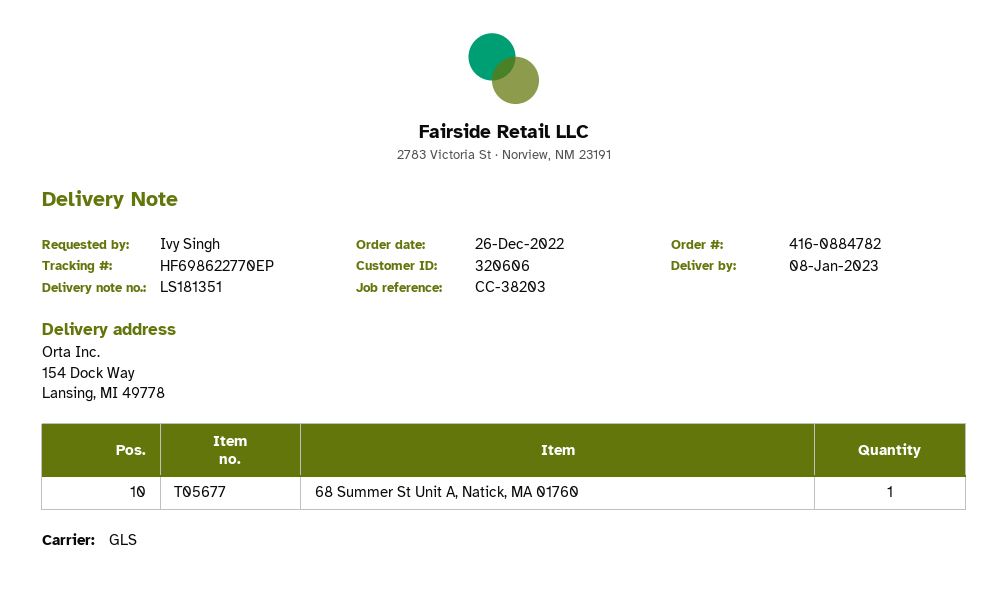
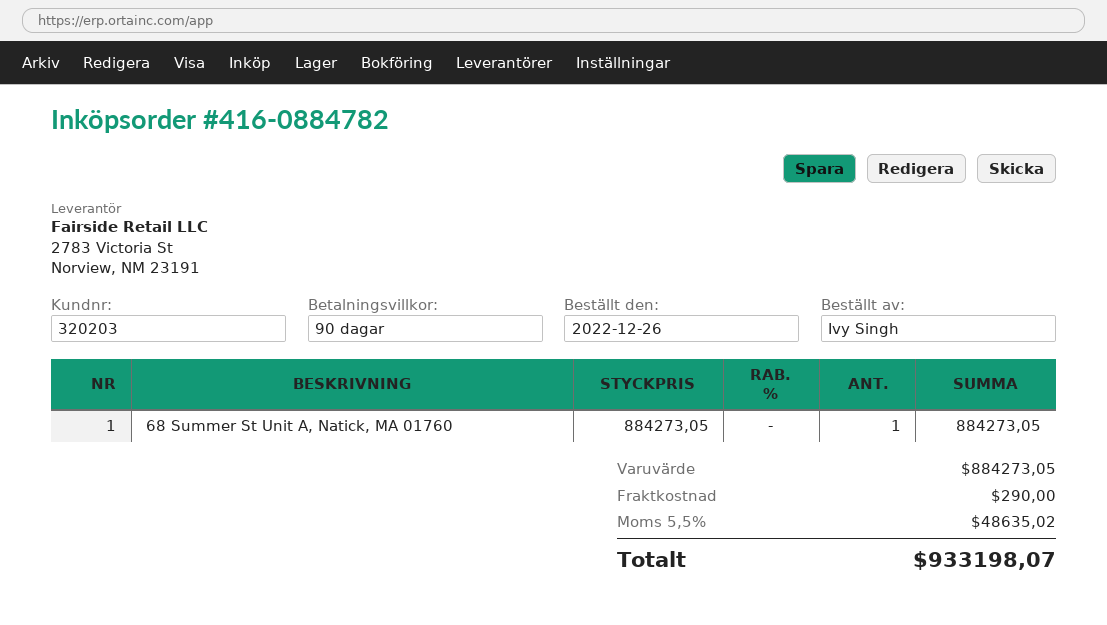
customer number: 320606 -> 320203

